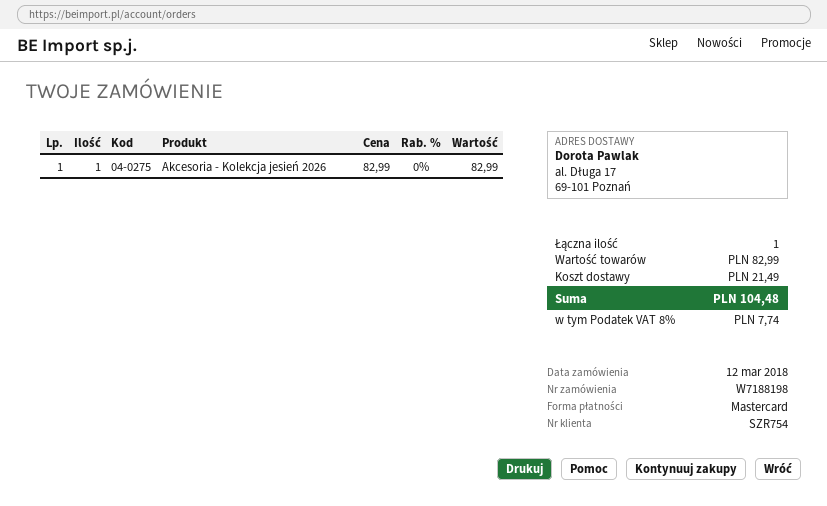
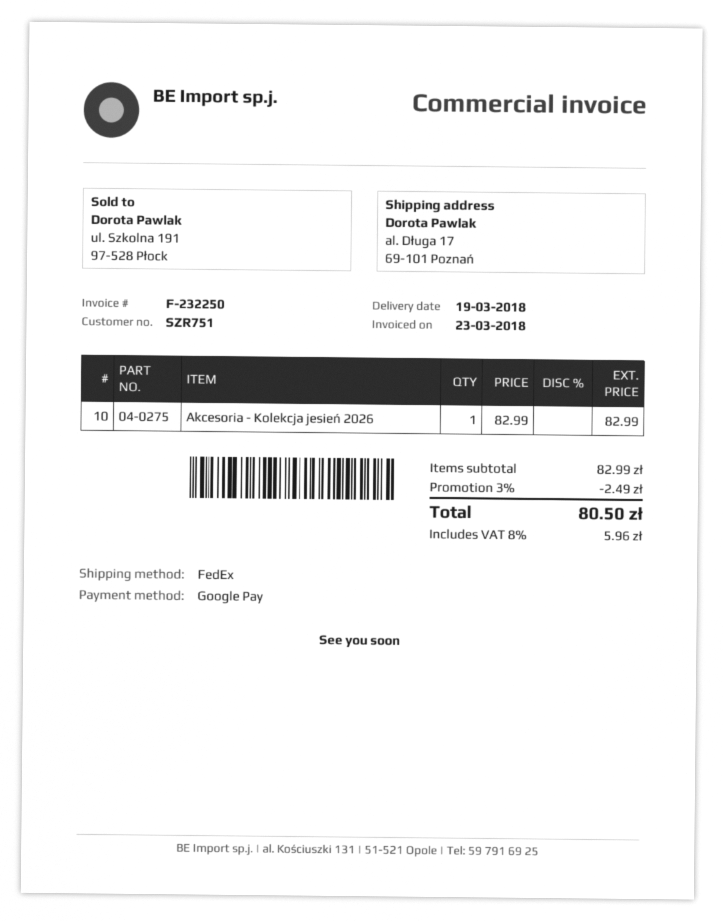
customer number: SZR754 -> SZR751
payment method: Mastercard -> Google Pay
discount: none -> 3% = 2.49
shipping: 21.49 -> none
tax: 8% = 7.74 -> 8% = 5.96
total: 104.48 -> 80.50

